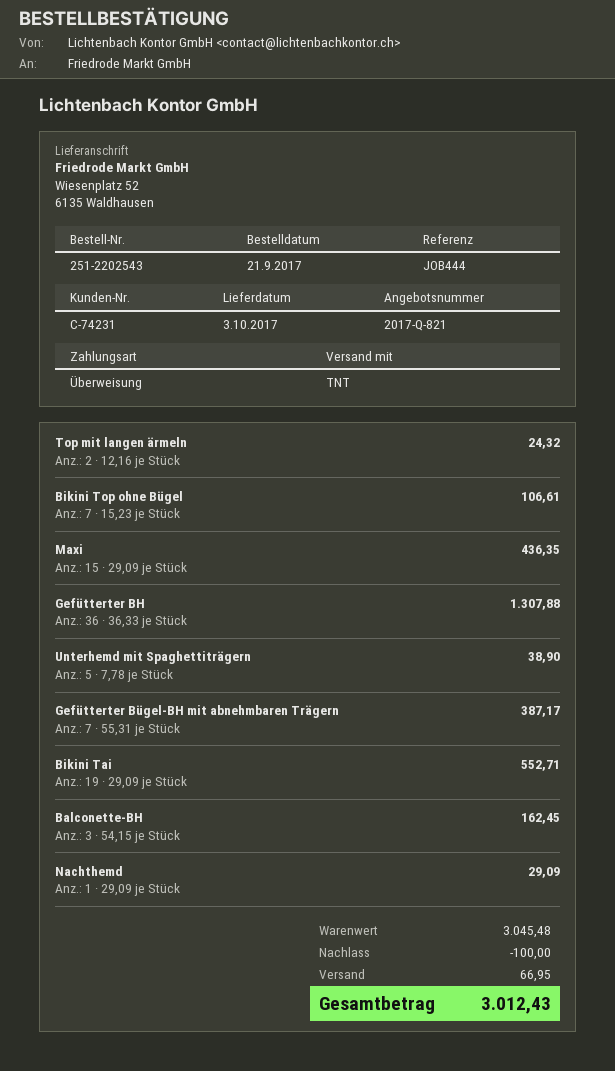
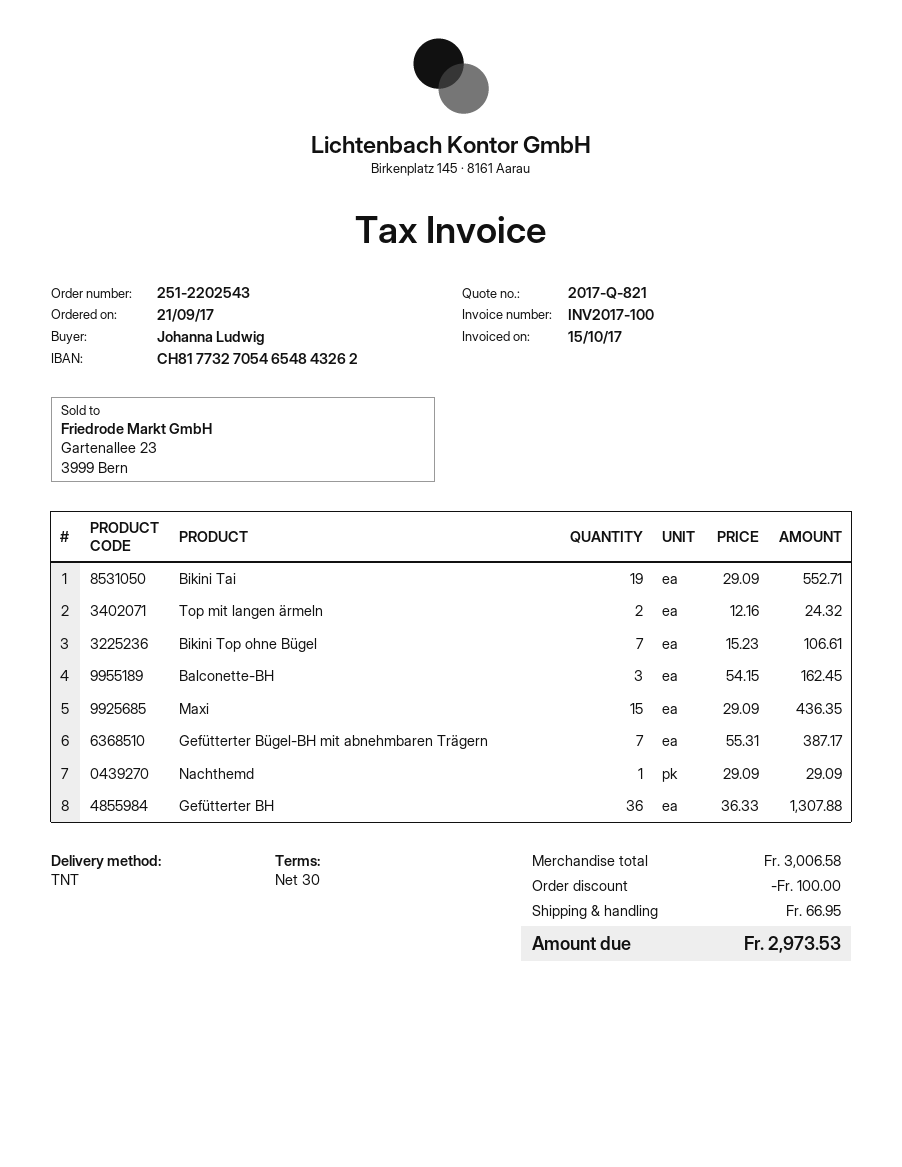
Unterhemd mit Spaghettiträgern: 5 x 7.78 = 38.90 -> none
subtotal: 3045.48 -> 3006.58
total: 3012.43 -> 2973.53

